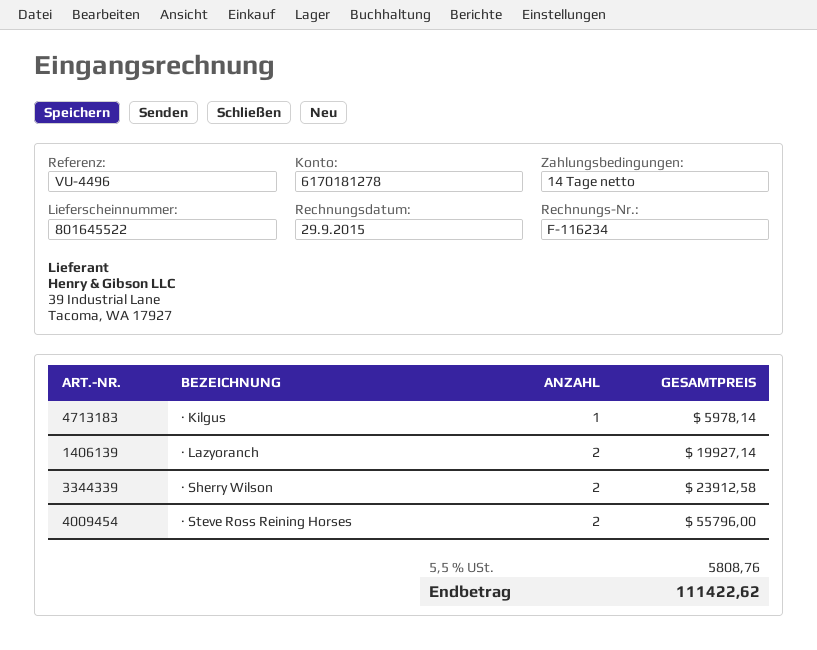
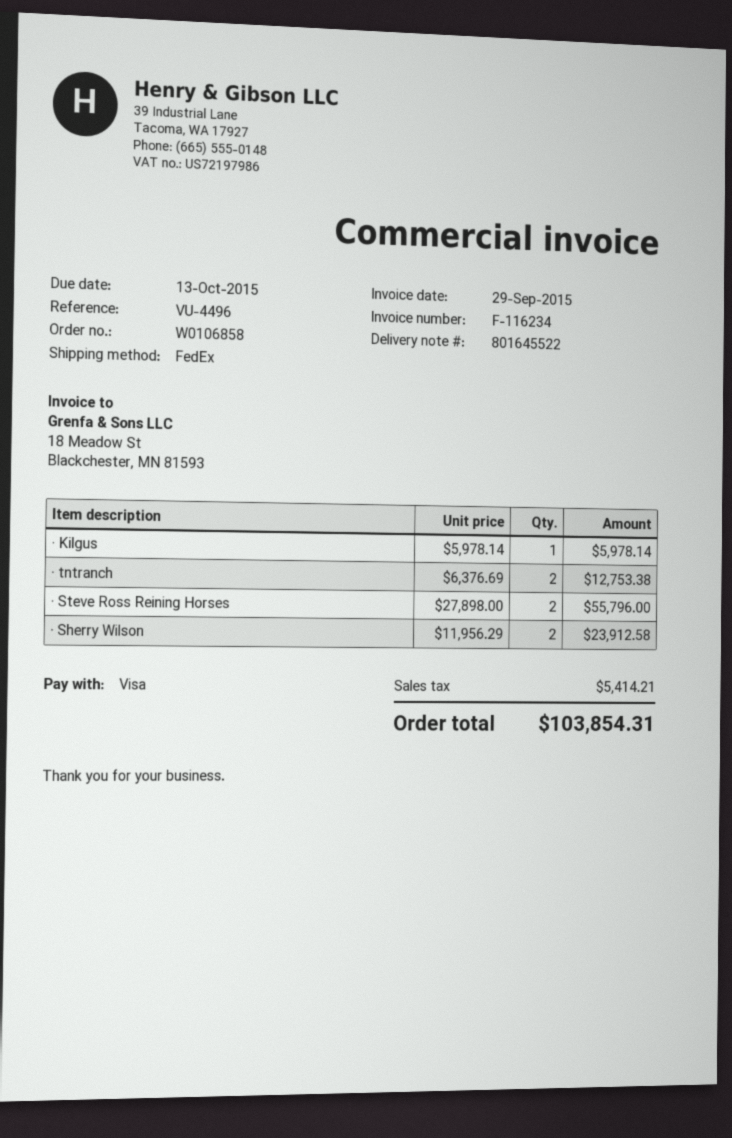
· Lazyoranch: 2 for 19927.14 -> none
· tntranch: none -> 2 for 12753.38
tax: 5808.76 -> 5414.21
total: 111422.62 -> 103854.31

